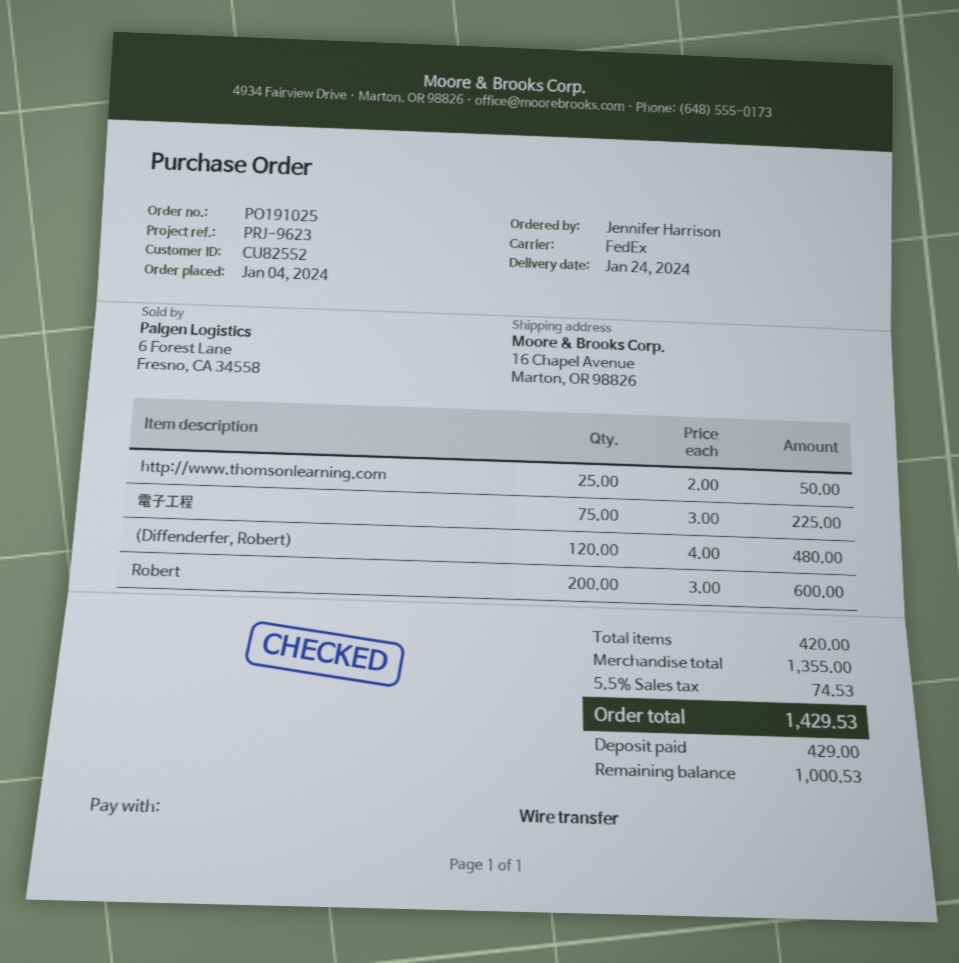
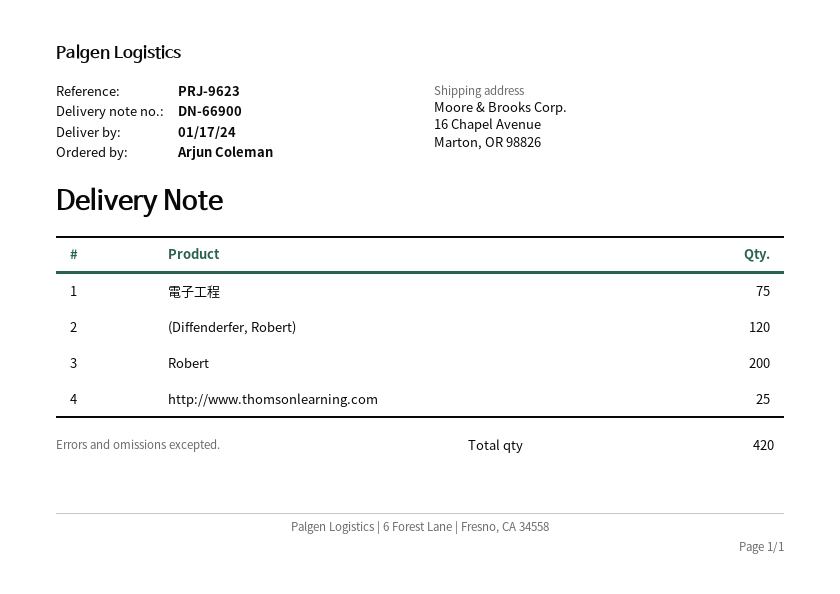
delivery date: 2024-01-24 -> 2024-01-17
ordered by: Jennifer Harrison -> Arjun Coleman

